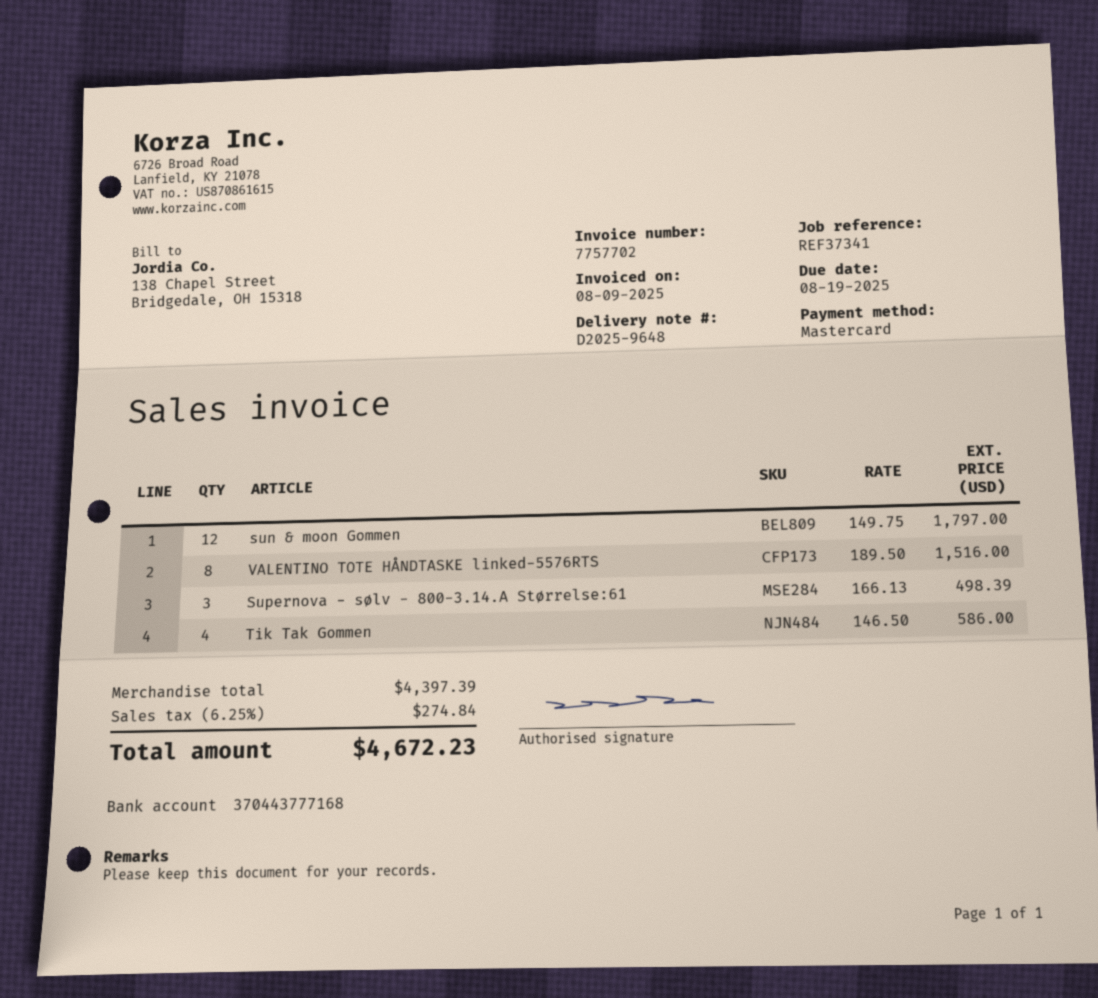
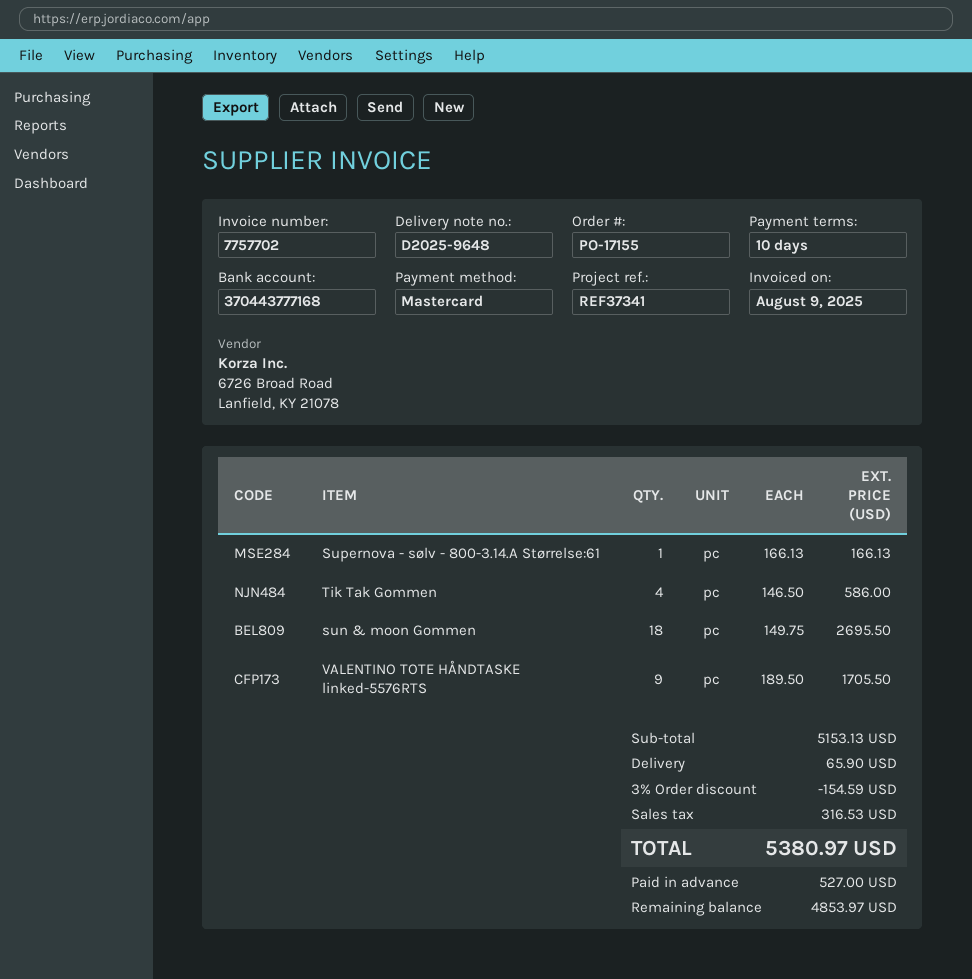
sun & moon Gommen: 12 x 149.75 = 1797.00 -> 18 x 149.75 = 2695.50
VALENTINO TOTE HÅNDTASKE linked-5576RTS: 8 x 189.50 = 1516.00 -> 9 x 189.50 = 1705.50
Supernova - sølv - 800-3.14.A Størrelse:61: 3 x 166.13 = 498.39 -> 1 x 166.13 = 166.13
subtotal: 4397.39 -> 5153.13
discount: none -> 3% = 154.59
shipping: none -> 65.90
tax: 274.84 -> 316.53
total: 4672.23 -> 5380.97

